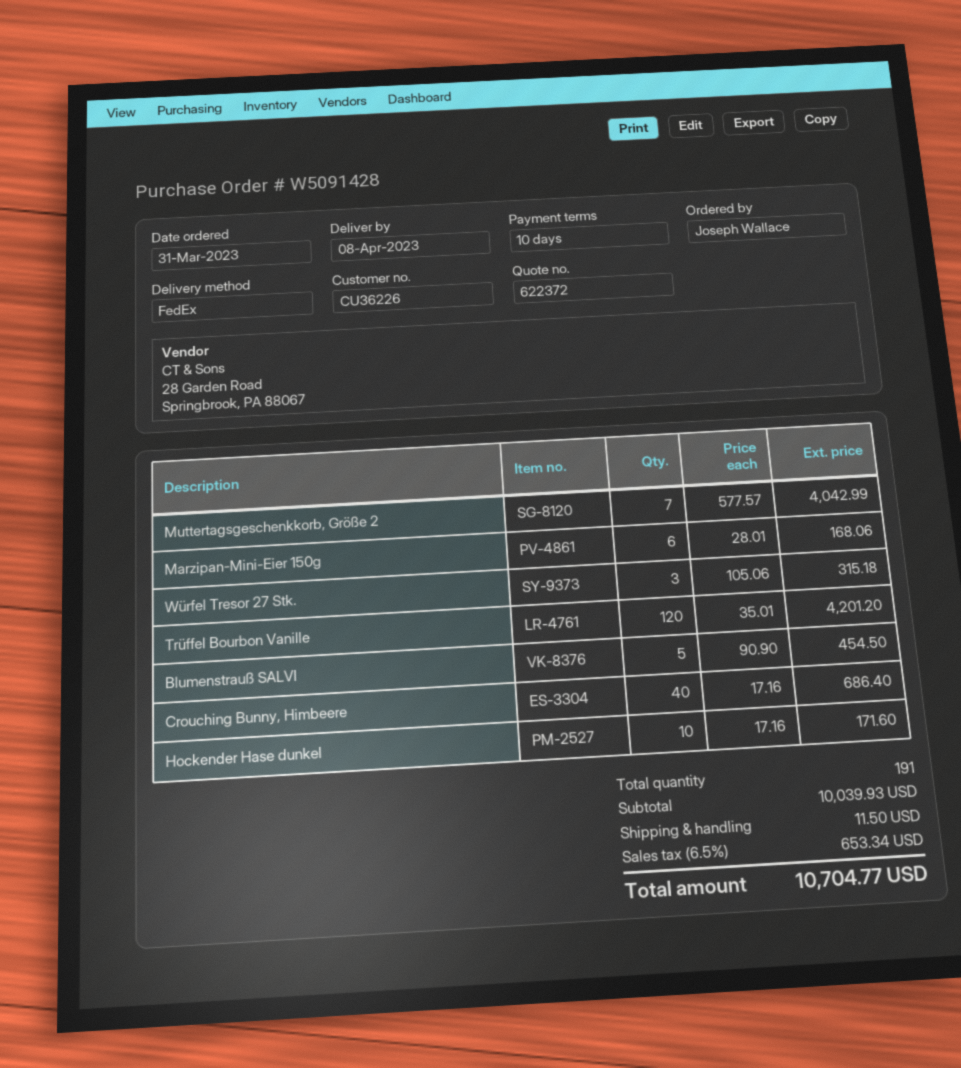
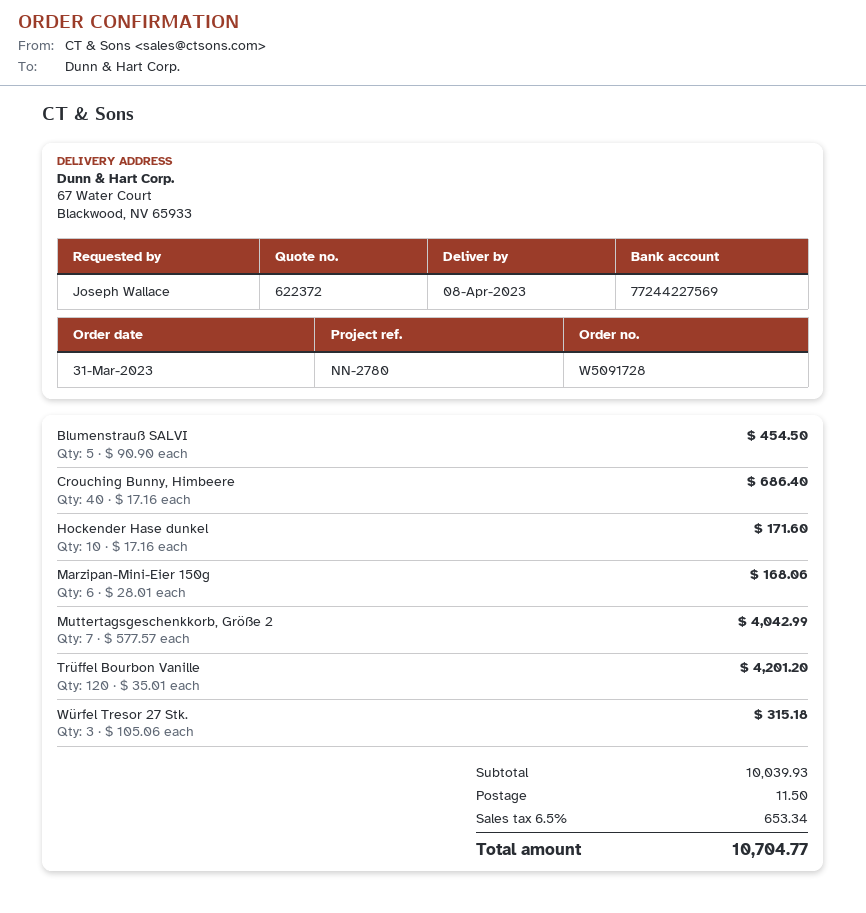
order number: W5091428 -> W5091728

